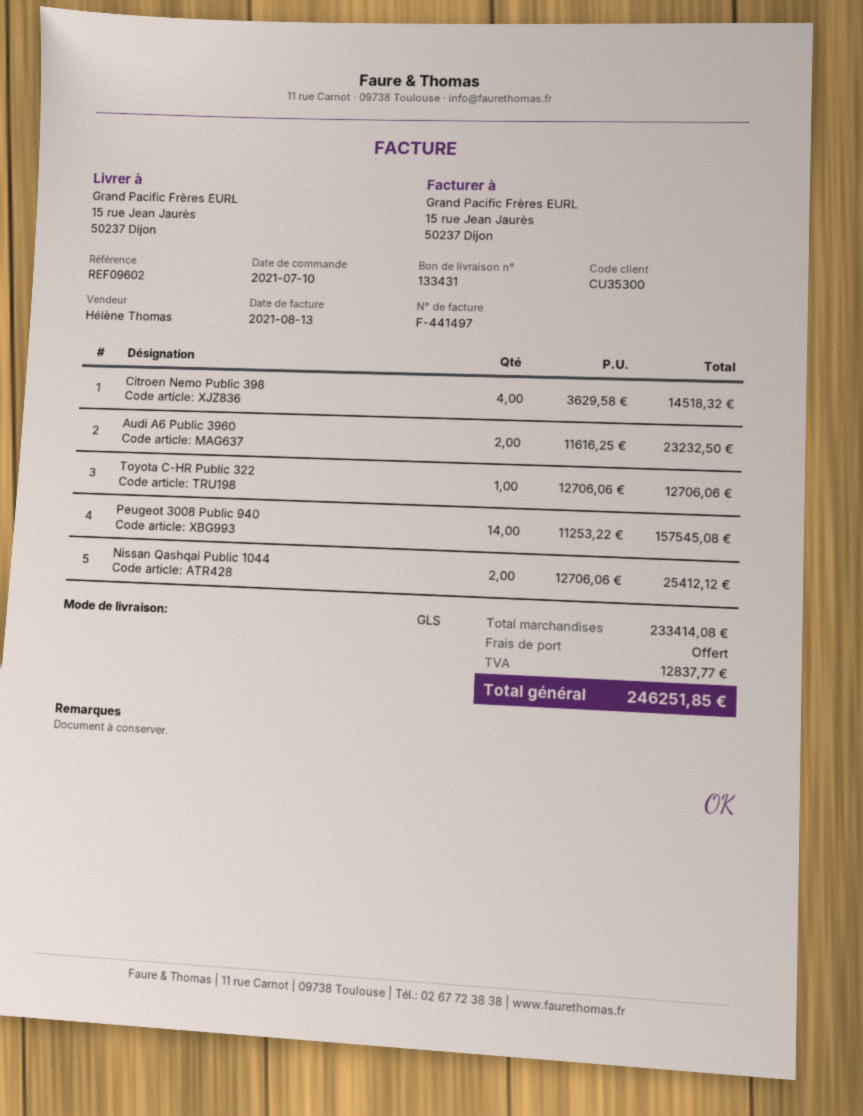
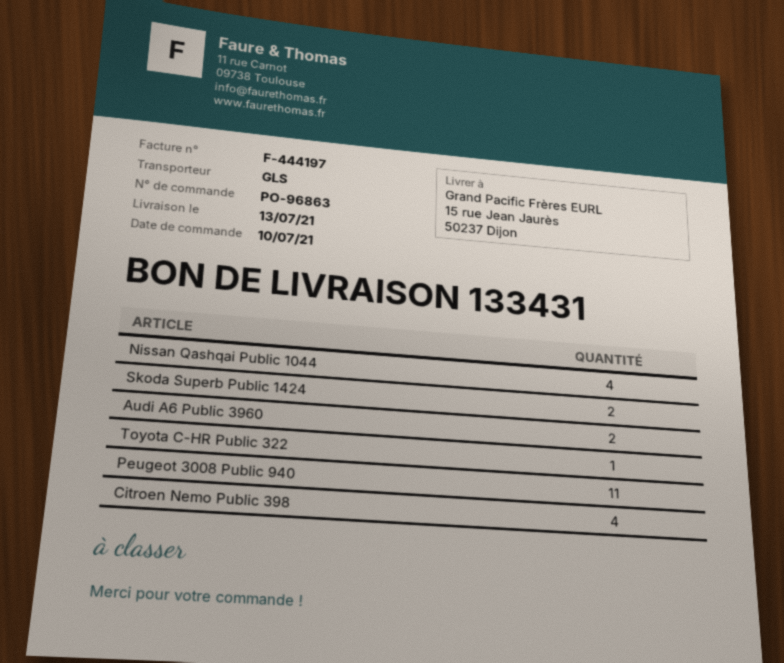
invoice number: F-441497 -> F-444197
Peugeot 3008 Public 940: 14 -> 11
Nissan Qashqai Public 1044: 2 -> 4
Skoda Superb Public 1424: none -> 2

